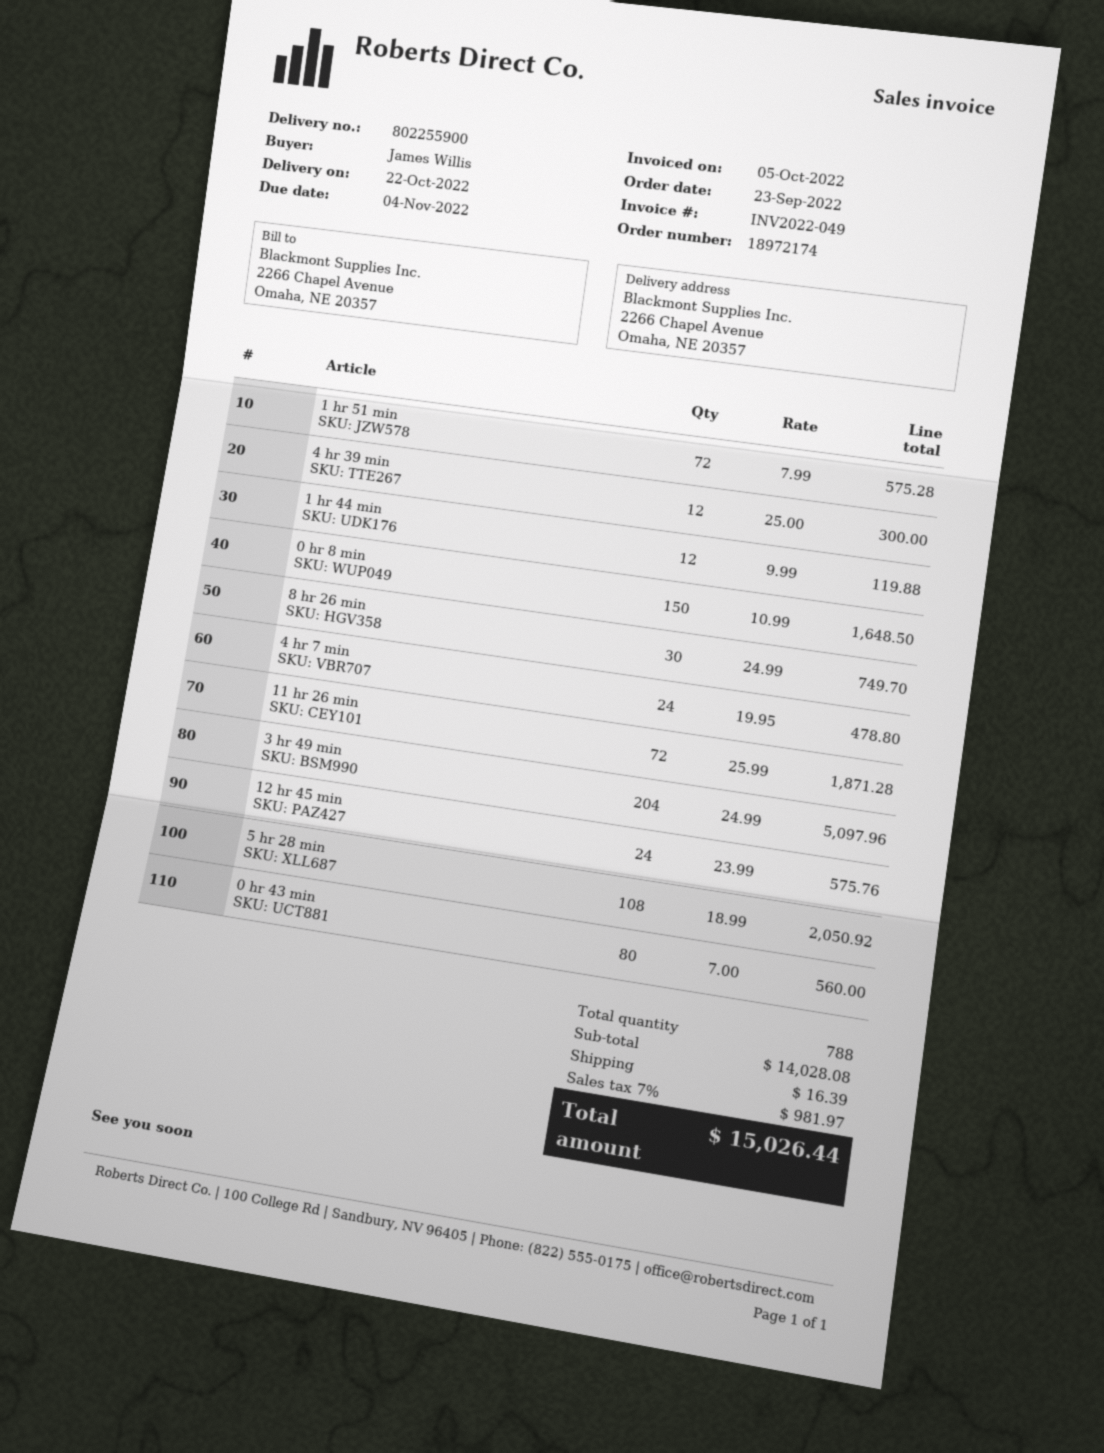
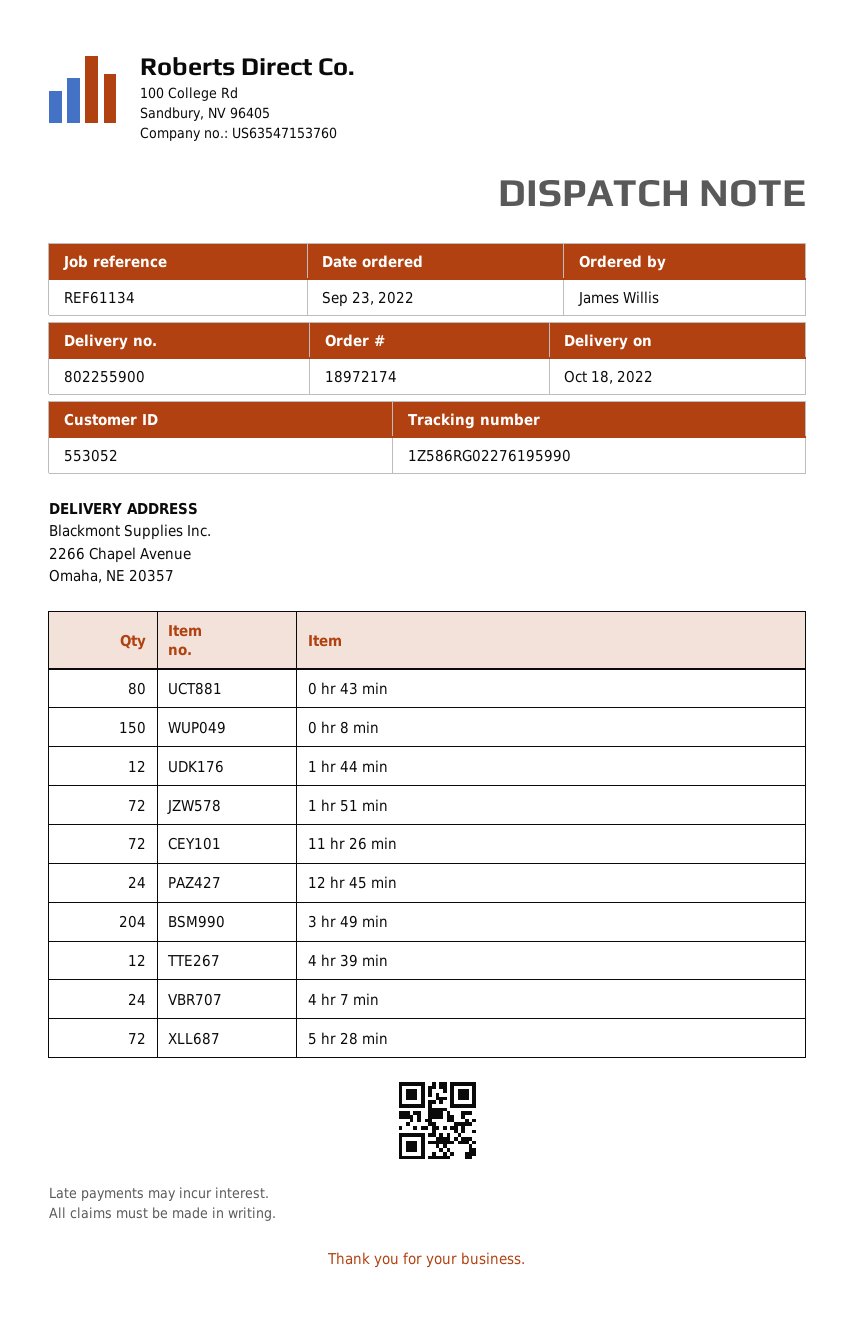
delivery date: 2022-10-22 -> 2022-10-18
8 hr 26 min: 30 -> none
5 hr 28 min: 108 -> 72

